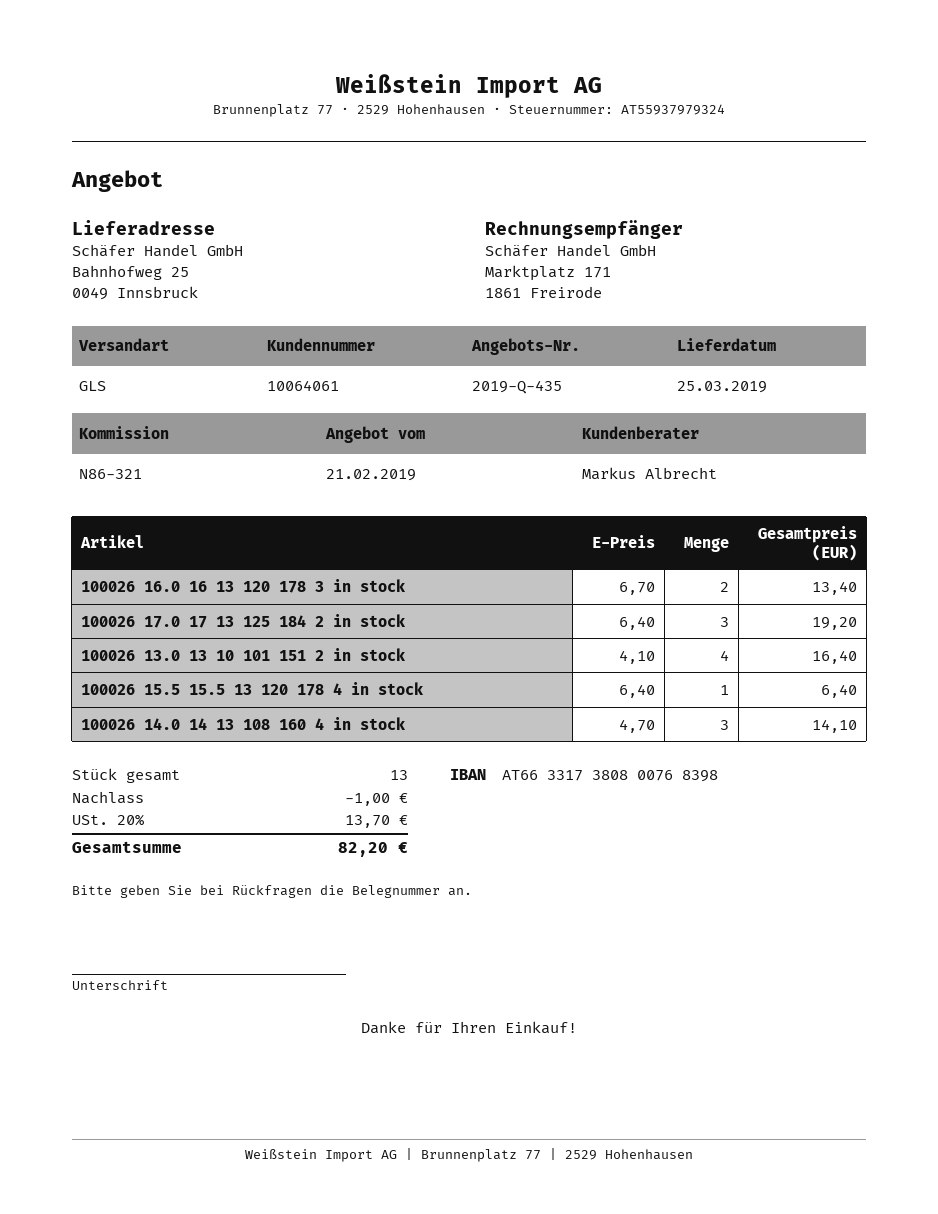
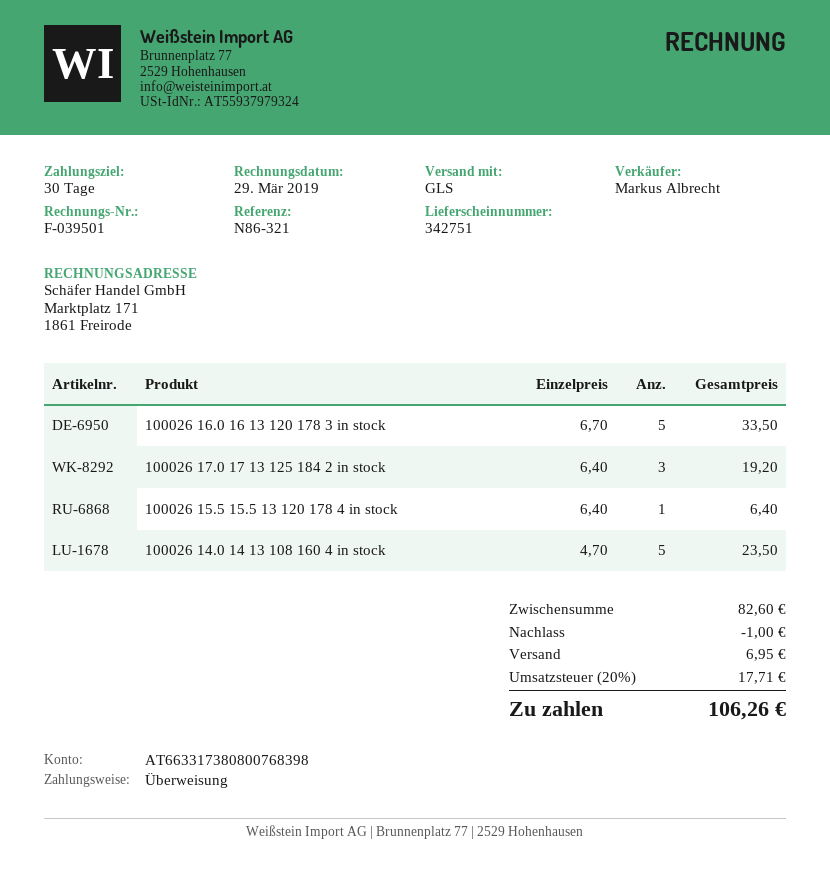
100026 16.0 16 13 120 178 3 in stock: 2 x 6.70 = 13.40 -> 5 x 6.70 = 33.50
100026 13.0 13 10 101 151 2 in stock: 4 x 4.10 = 16.40 -> none
100026 14.0 14 13 108 160 4 in stock: 3 x 4.70 = 14.10 -> 5 x 4.70 = 23.50
shipping: none -> 6.95
tax: 20% = 13.70 -> 20% = 17.71
total: 82.20 -> 106.26

